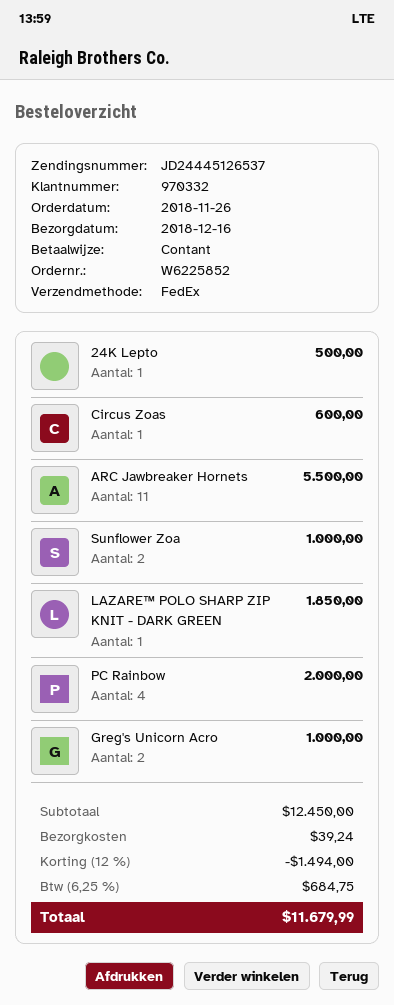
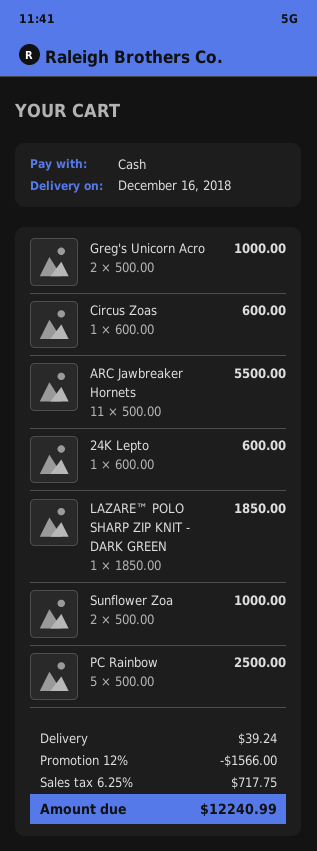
24K Lepto: 1 for 500.00 -> 1 for 600.00
PC Rainbow: 4 for 2000.00 -> 5 for 2500.00
discount: 12% = 1494.00 -> 12% = 1566.00
tax: 6.25% = 684.75 -> 6.25% = 717.75
total: 11679.99 -> 12240.99

